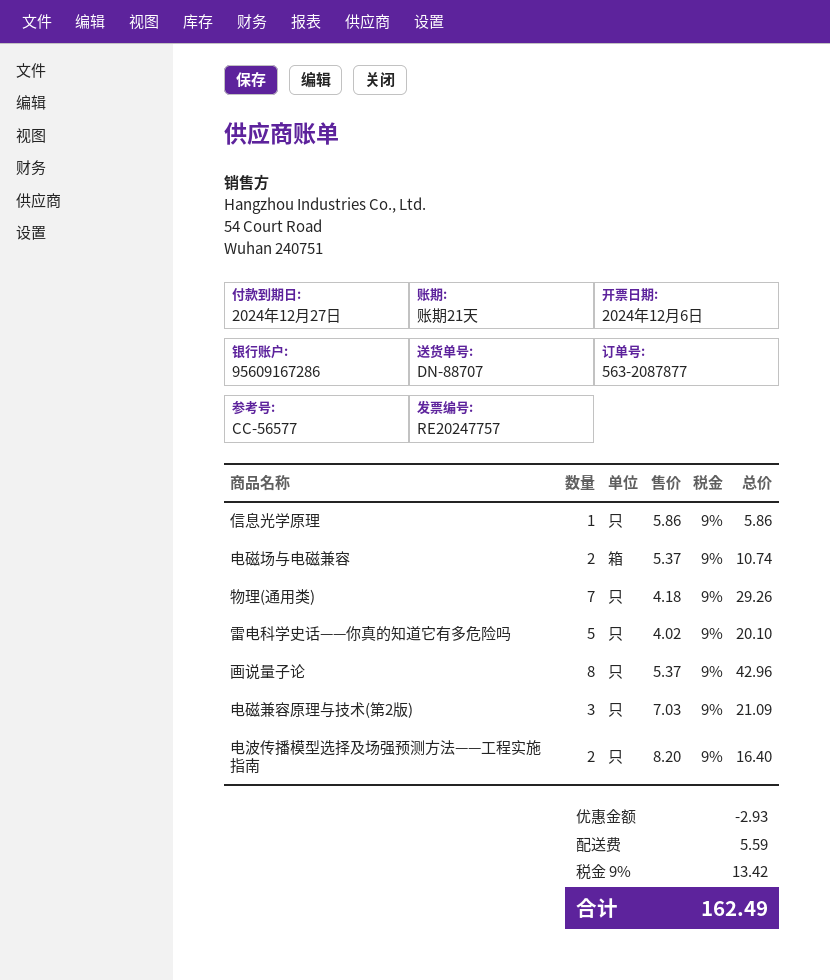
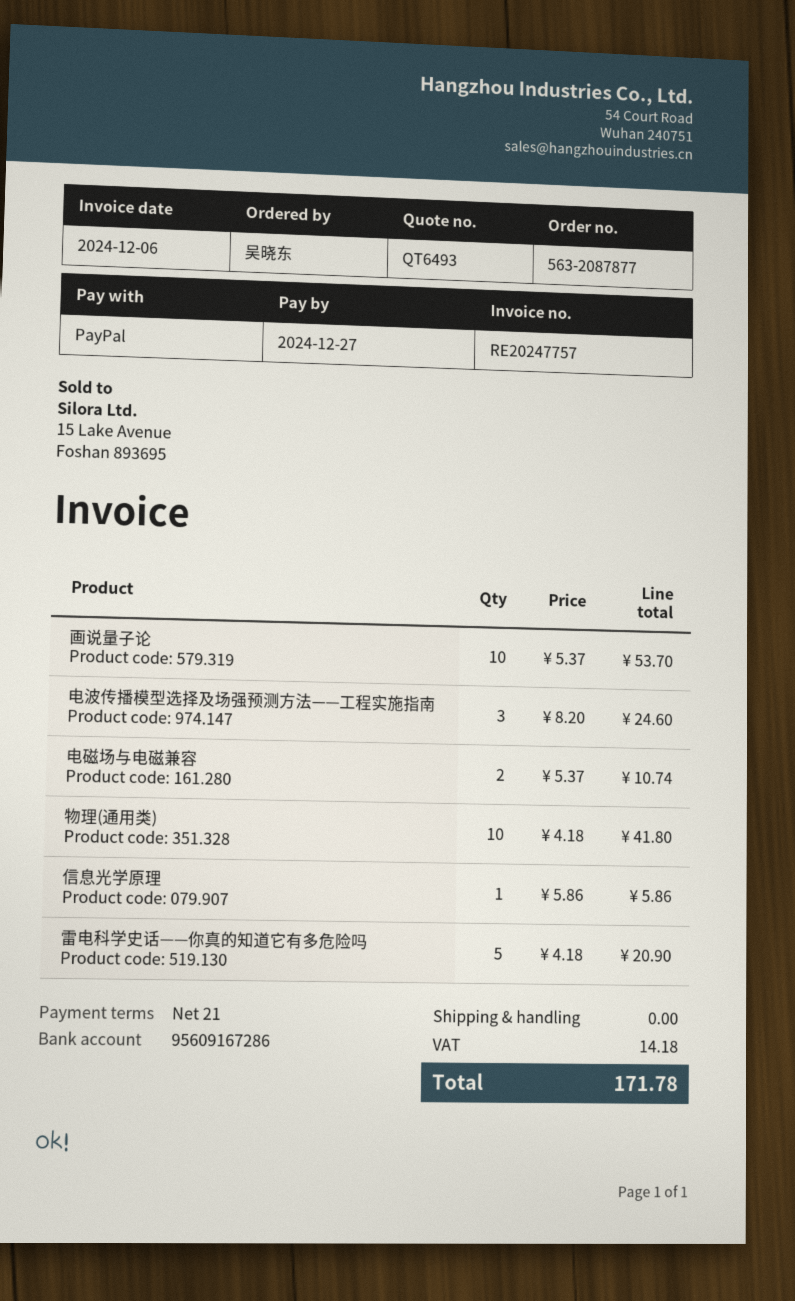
物理(通用类): 7 x 4.18 = 29.26 -> 10 x 4.18 = 41.80
雷电科学史话——你真的知道它有多危险吗: 5 x 4.02 = 20.10 -> 5 x 4.18 = 20.90
画说量子论: 8 x 5.37 = 42.96 -> 10 x 5.37 = 53.70
电磁兼容原理与技术(第2版): 3 x 7.03 = 21.09 -> none
电波传播模型选择及场强预测方法——工程实施指南: 2 x 8.20 = 16.40 -> 3 x 8.20 = 24.60
discount: 2.93 -> none
shipping: 5.59 -> 0.00
tax: 13.42 -> 14.18
total: 162.49 -> 171.78

